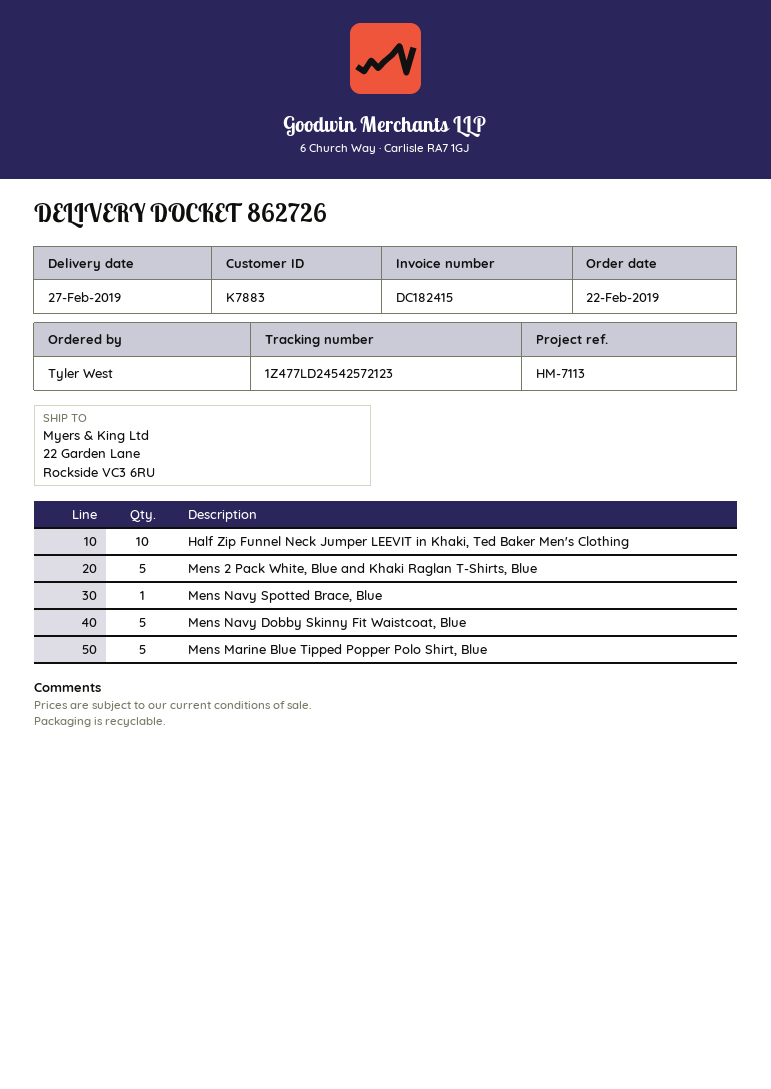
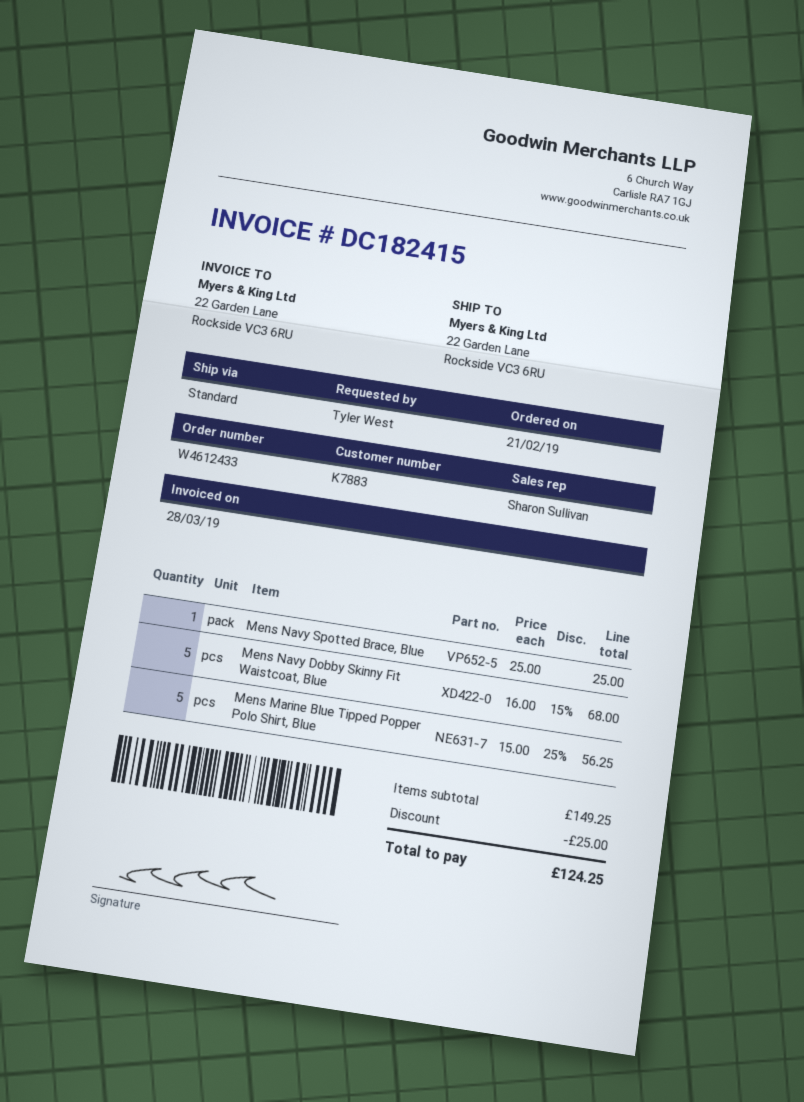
order date: 2019-02-22 -> 2019-02-21
Half Zip Funnel Neck Jumper LEEVIT in Khaki, Ted Baker Men's Clothing: 10 -> none
Mens 2 Pack White, Blue and Khaki Raglan T-Shirts, Blue: 5 -> none

